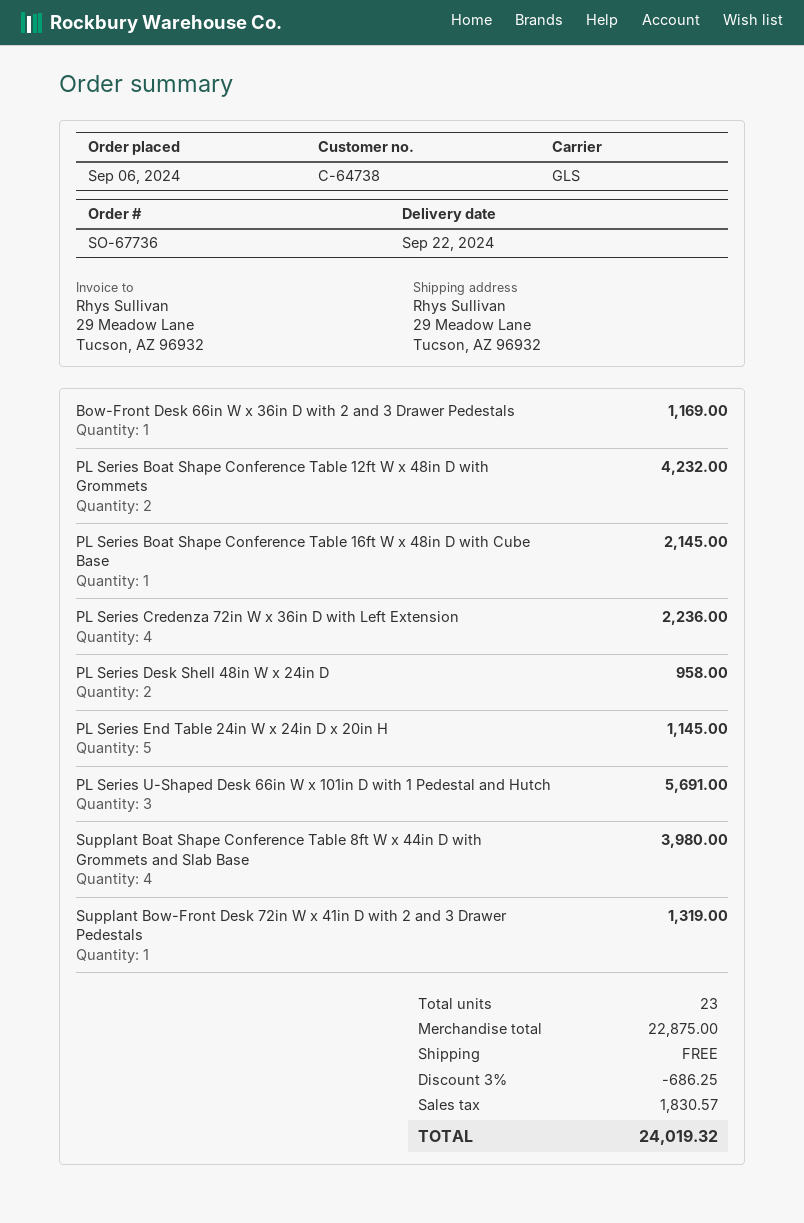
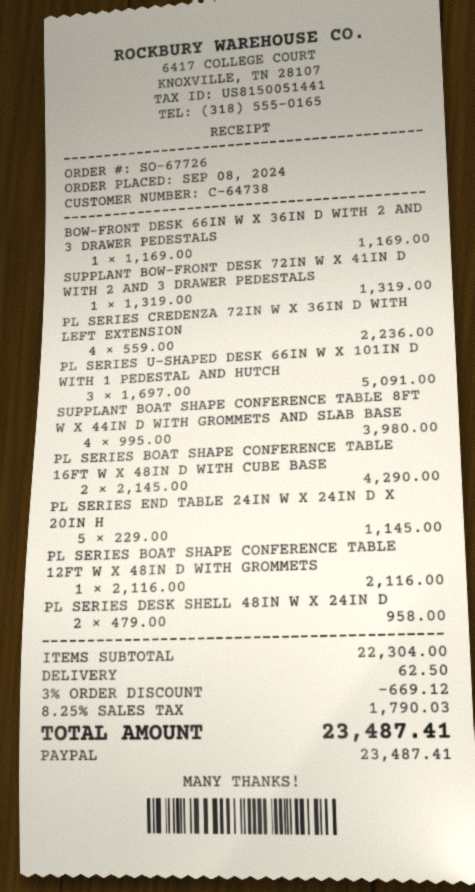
order number: SO-67736 -> SO-67726
order date: 2024-09-06 -> 2024-09-08
PL Series Boat Shape Conference Table 12ft W x 48in D with Grommets: 2 for 4232.00 -> 1 for 2116.00
PL Series Boat Shape Conference Table 16ft W x 48in D with Cube Base: 1 for 2145.00 -> 2 for 4290.00
PL Series U-Shaped Desk 66in W x 101in D with 1 Pedestal and Hutch: 3 for 5691.00 -> 3 for 5091.00
subtotal: 22875.00 -> 22304.00
discount: 3% = 686.25 -> 3% = 669.12
shipping: 0.00 -> 62.50
tax: 1830.57 -> 1790.03
total: 24019.32 -> 23487.41

